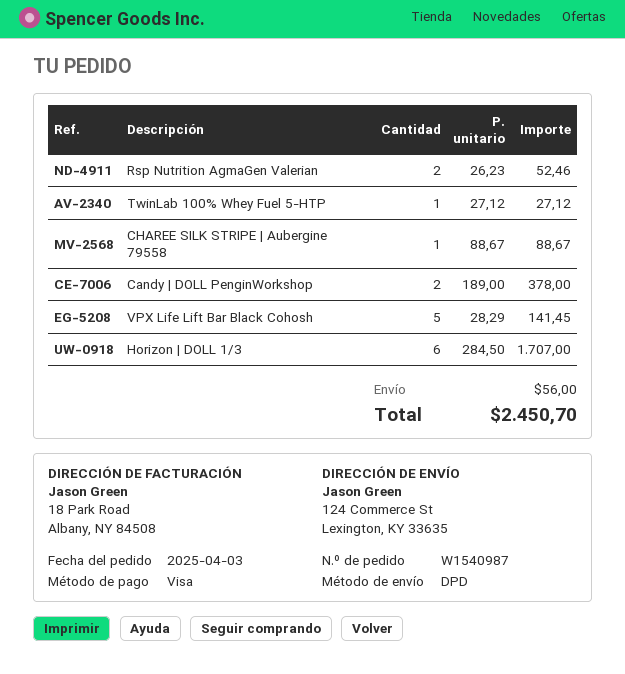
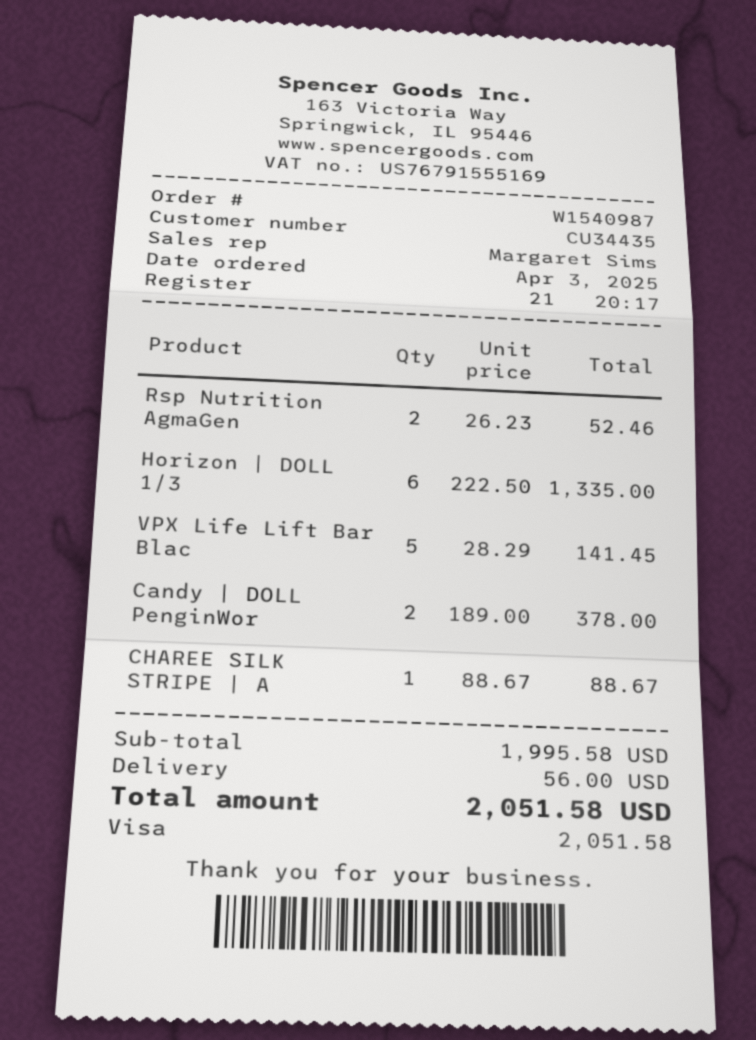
TwinLab 100% Whey Fuel 5-HTP: 1 x 27.12 = 27.12 -> none
Horizon | DOLL 1/3: 6 x 284.50 = 1707.00 -> 6 x 222.50 = 1335.00
total: 2450.70 -> 2051.58

